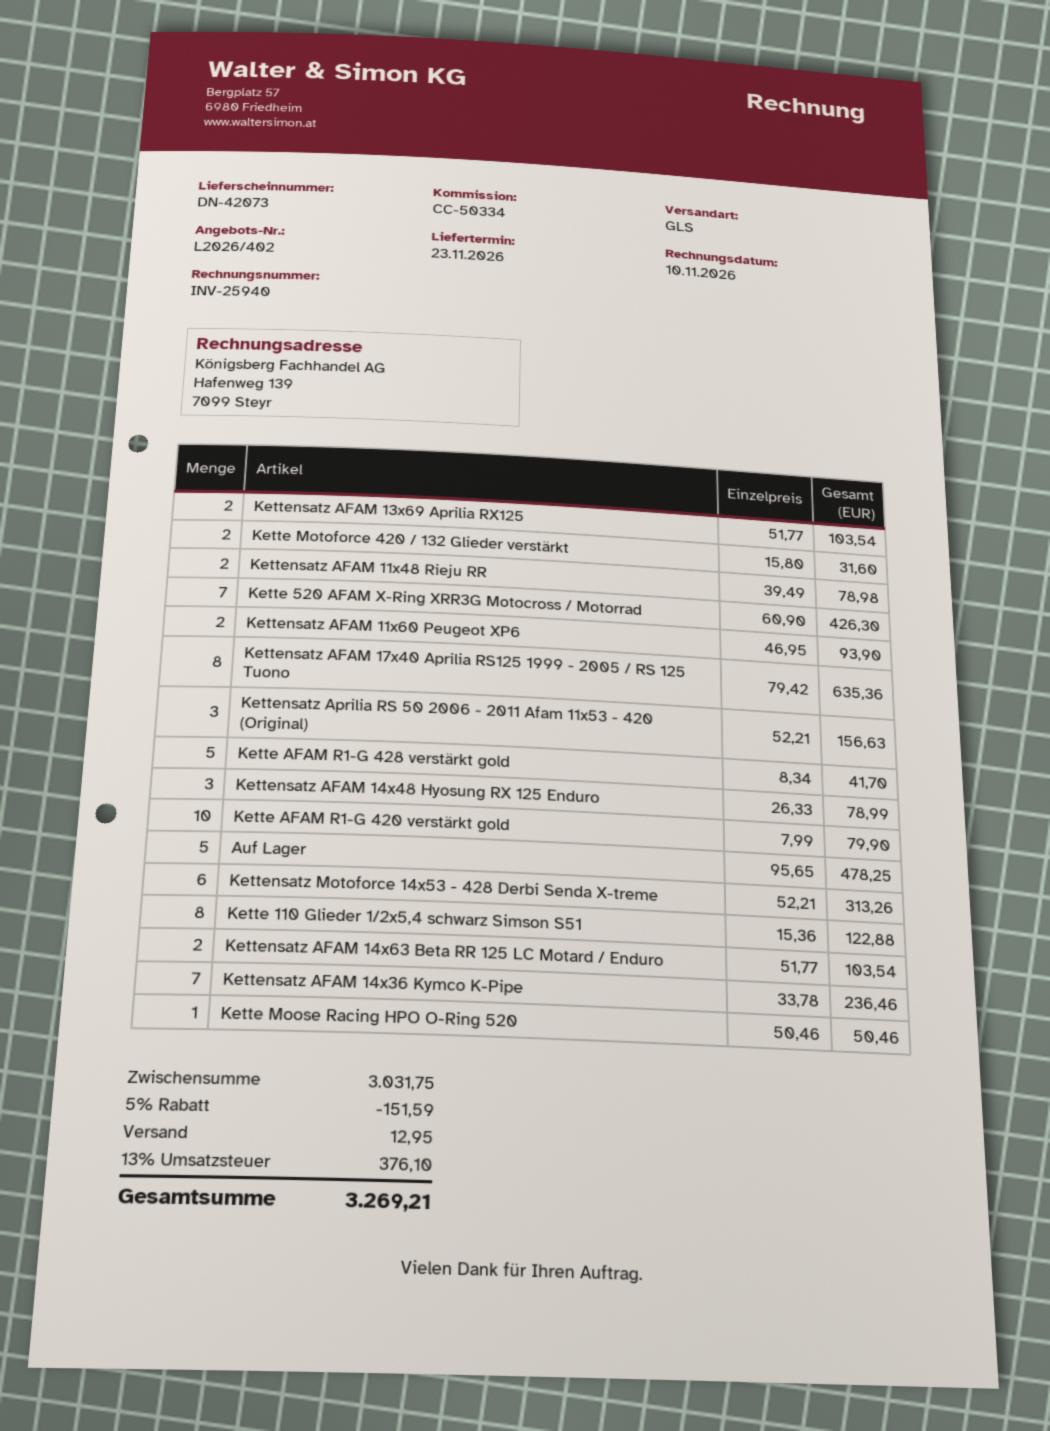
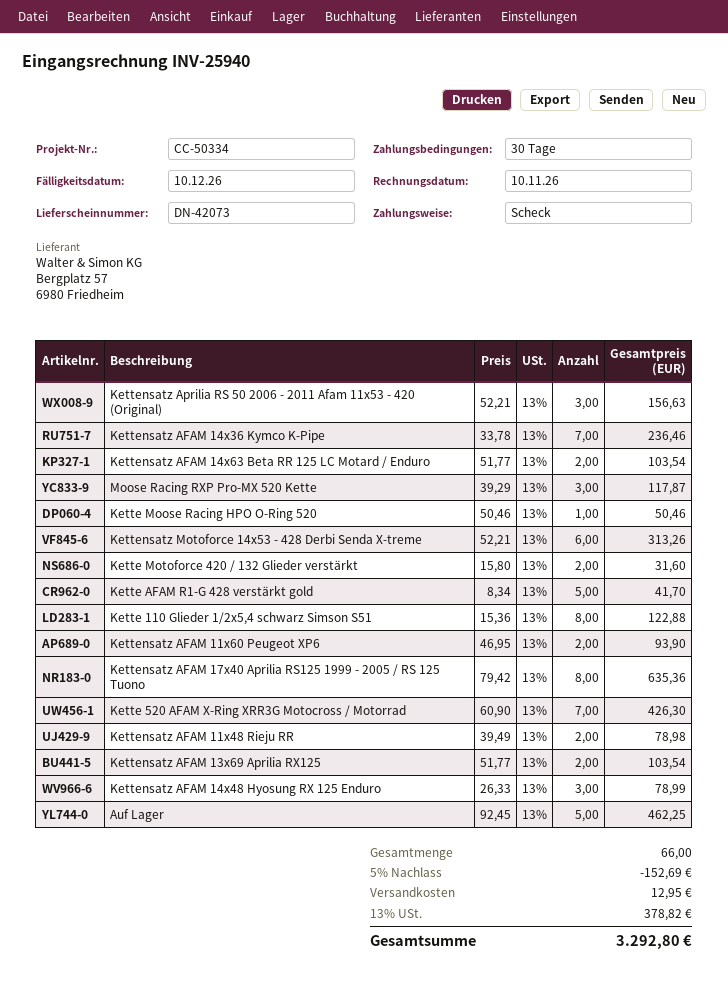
Kette AFAM R1-G 420 verstärkt gold: 10 x 7.99 = 79.90 -> none
Auf Lager: 5 x 95.65 = 478.25 -> 5 x 92.45 = 462.25
Moose Racing RXP Pro-MX 520 Kette: none -> 3 x 39.29 = 117.87
discount: 5% = 151.59 -> 5% = 152.69
tax: 13% = 376.10 -> 13% = 378.82
total: 3269.21 -> 3292.80

